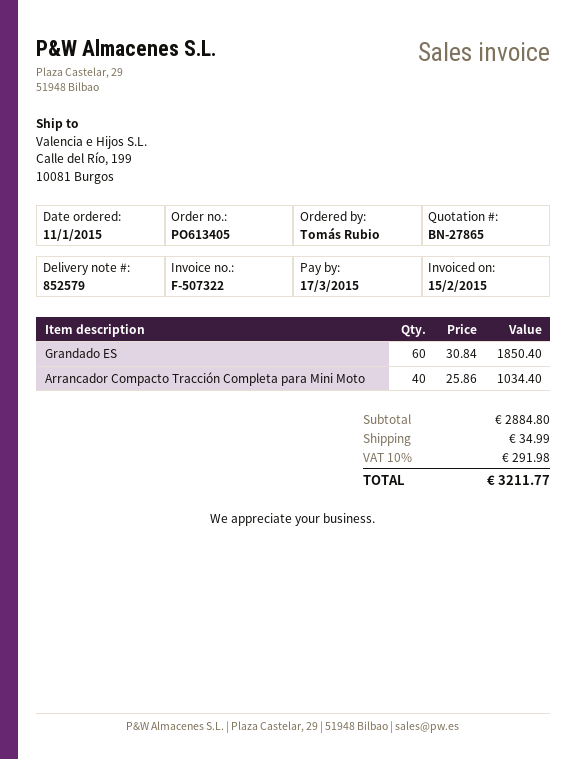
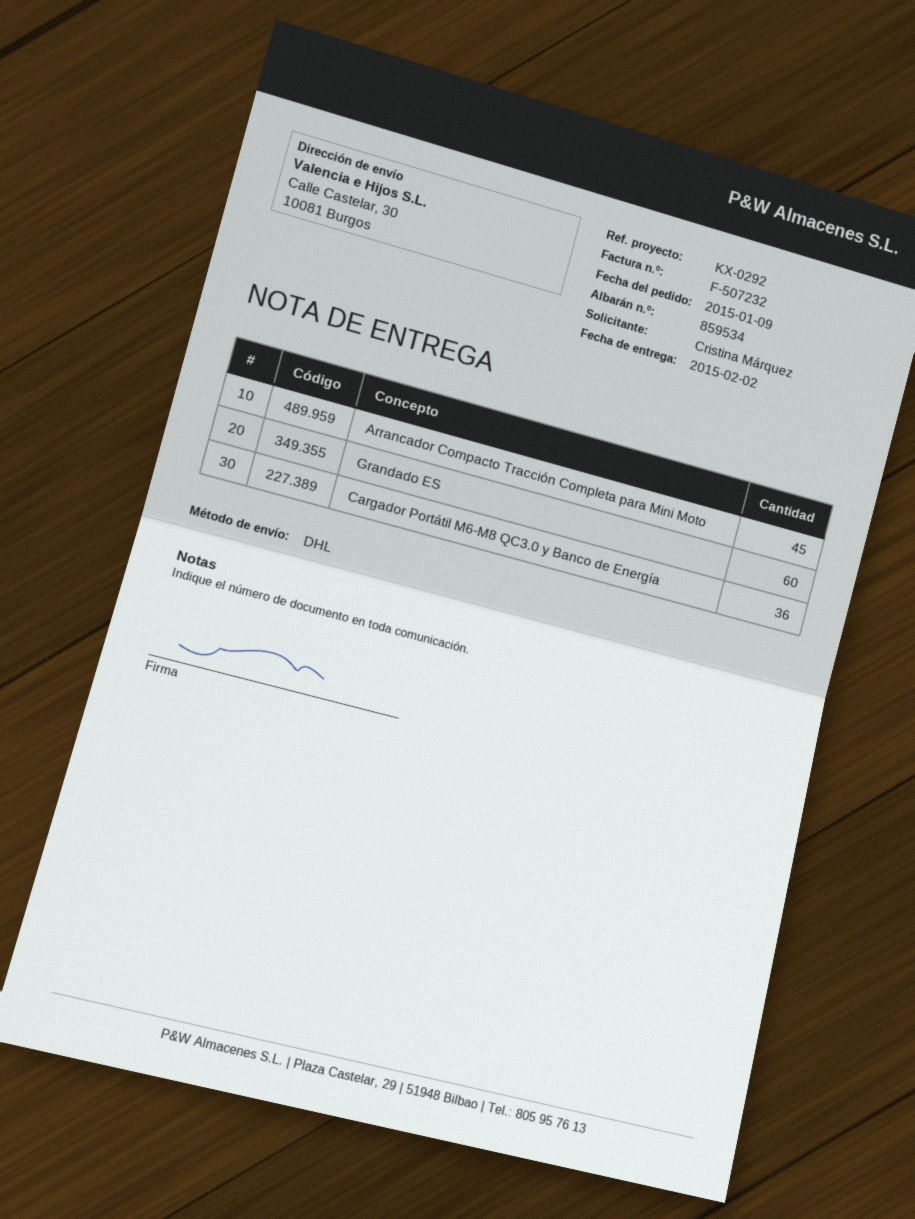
order date: 2015-01-11 -> 2015-01-09
delivery note number: 852579 -> 859534
invoice number: F-507322 -> F-507232
ordered by: Tomás Rubio -> Cristina Márquez
ship to: Calle del Río, 199, 10081 Burgos -> Calle Castelar, 30, 10081 Burgos
Arrancador Compacto Tracción Completa para Mini Moto: 40 -> 45
Cargador Portátil M6‑M8 QC3.0 y Banco de Energía: none -> 36

